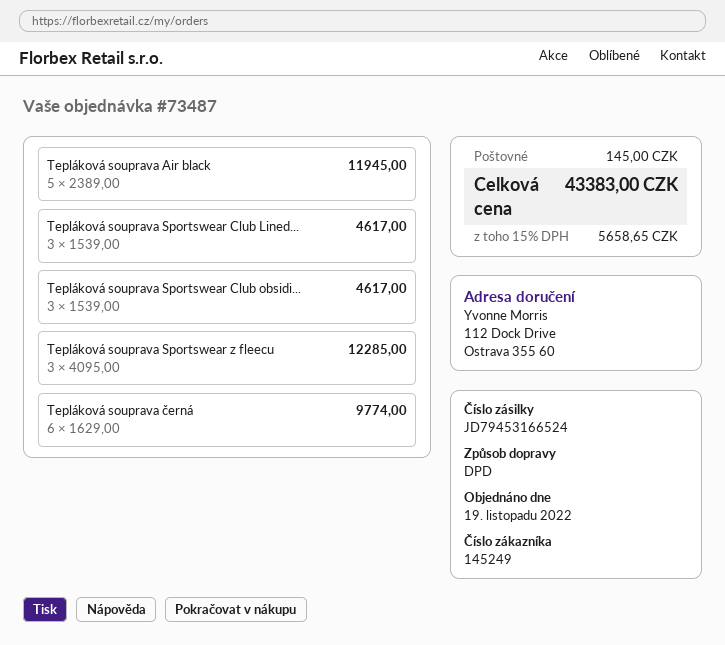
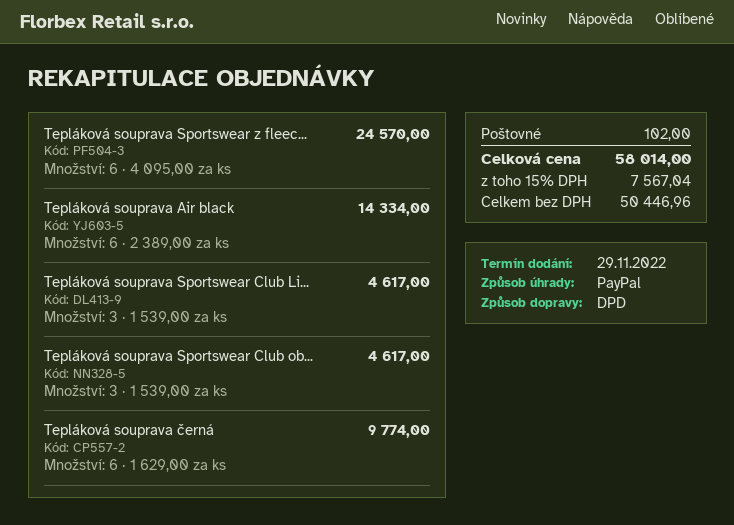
Tepláková souprava Air black: 5 x 2389.00 = 11945.00 -> 6 x 2389.00 = 14334.00
Tepláková souprava Sportswear z fleecu: 3 x 4095.00 = 12285.00 -> 6 x 4095.00 = 24570.00
shipping: 145.00 -> 102.00
tax: 15% = 5658.65 -> 15% = 7567.04
total: 43383.00 -> 58014.00

